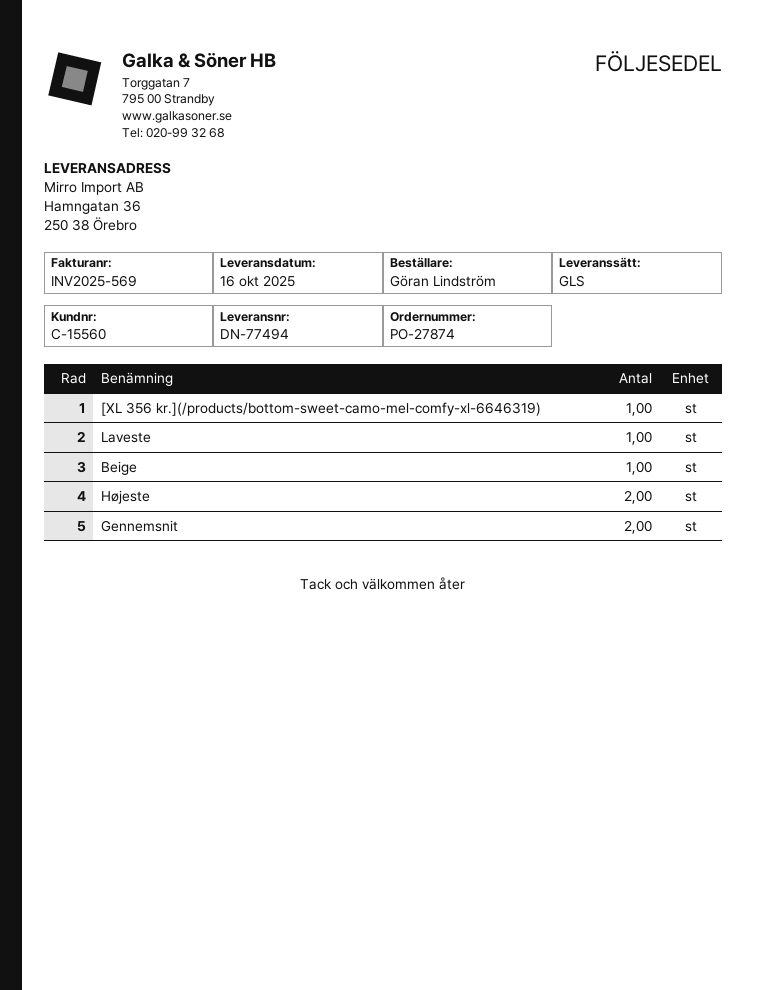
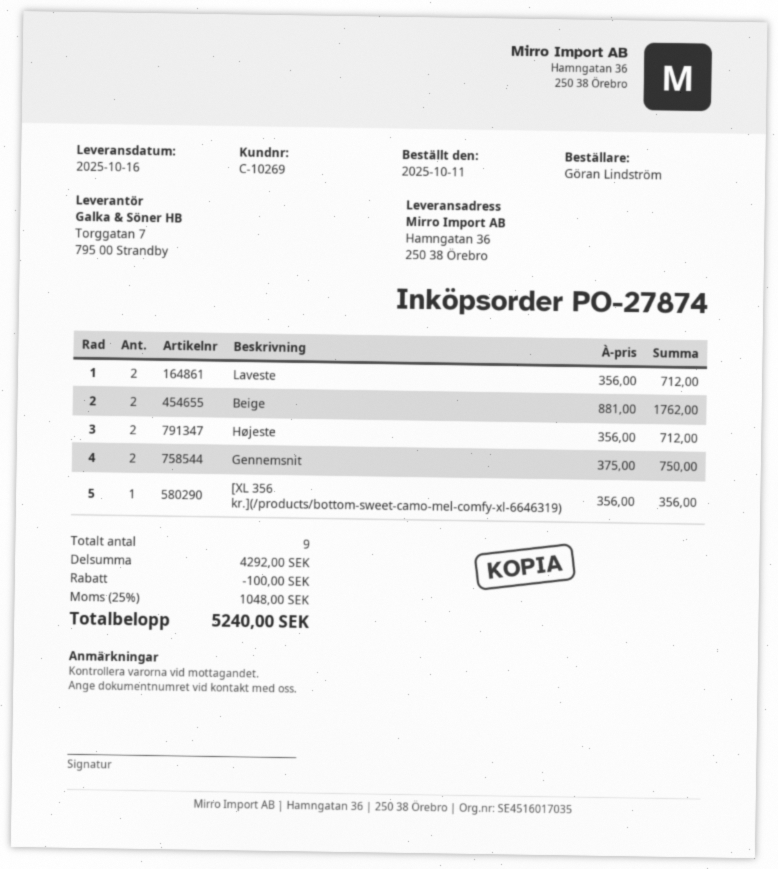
customer number: C-15560 -> C-10269
Laveste: 1 -> 2
Beige: 1 -> 2

